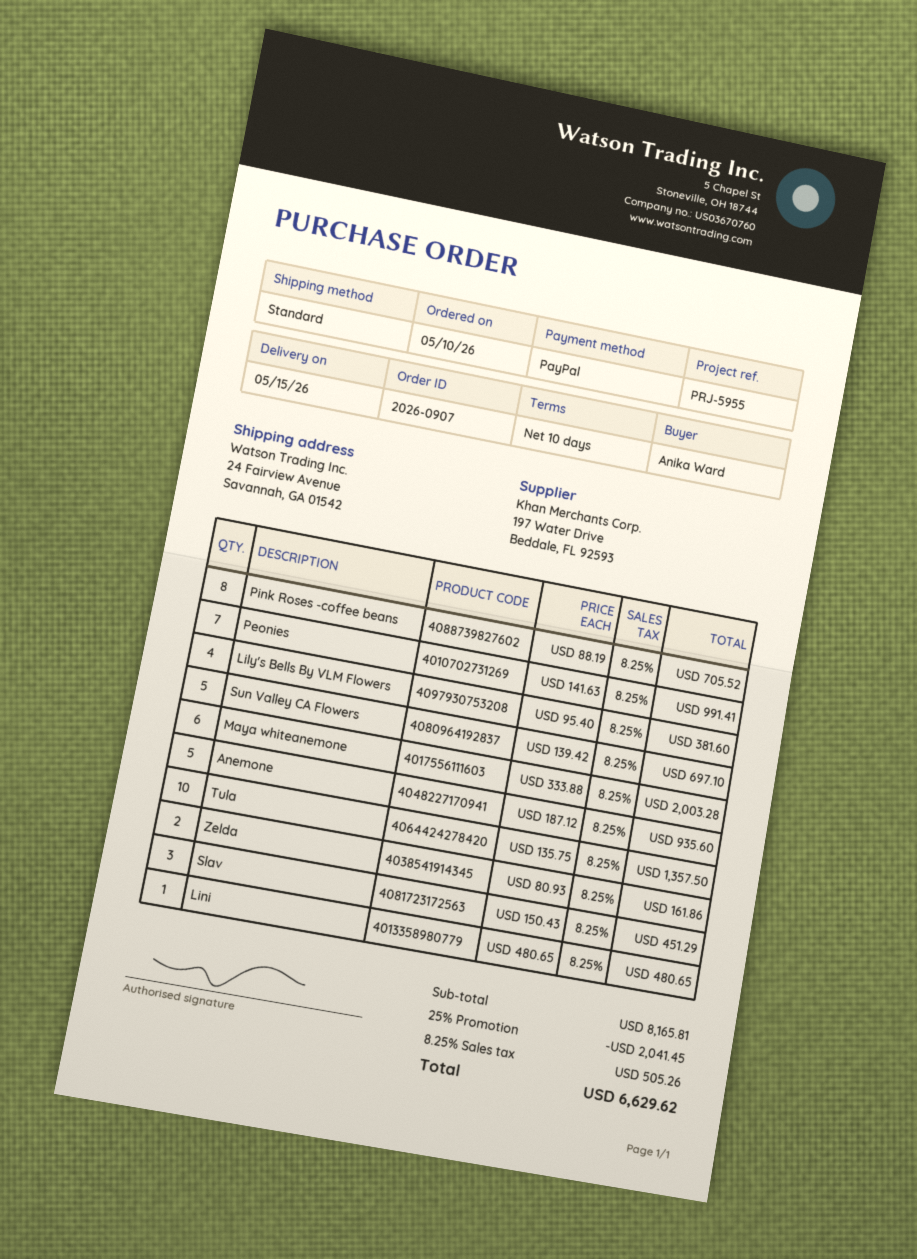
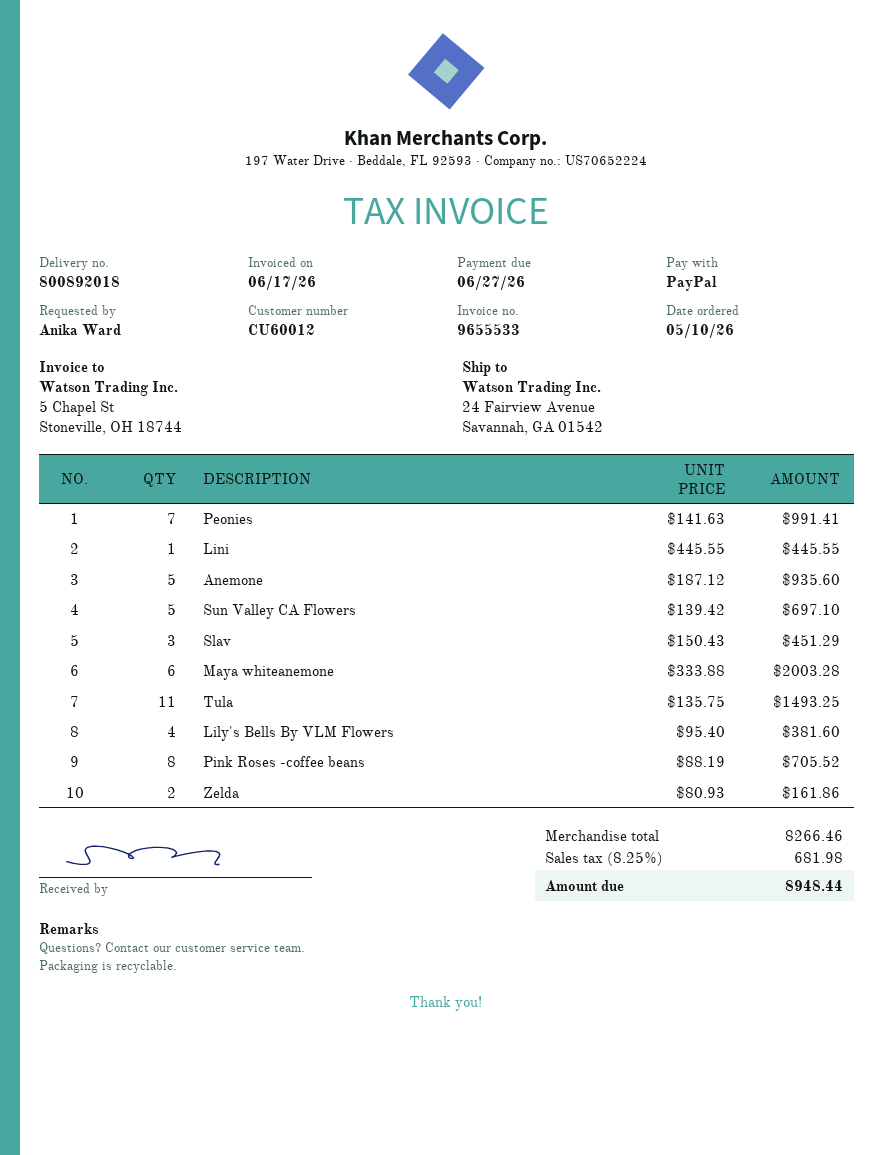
Tula: 10 x 135.75 = 1357.50 -> 11 x 135.75 = 1493.25
Lini: 1 x 480.65 = 480.65 -> 1 x 445.55 = 445.55
subtotal: 8165.81 -> 8266.46
discount: 25% = 2041.45 -> none
tax: 8.25% = 505.26 -> 8.25% = 681.98
total: 6629.62 -> 8948.44

